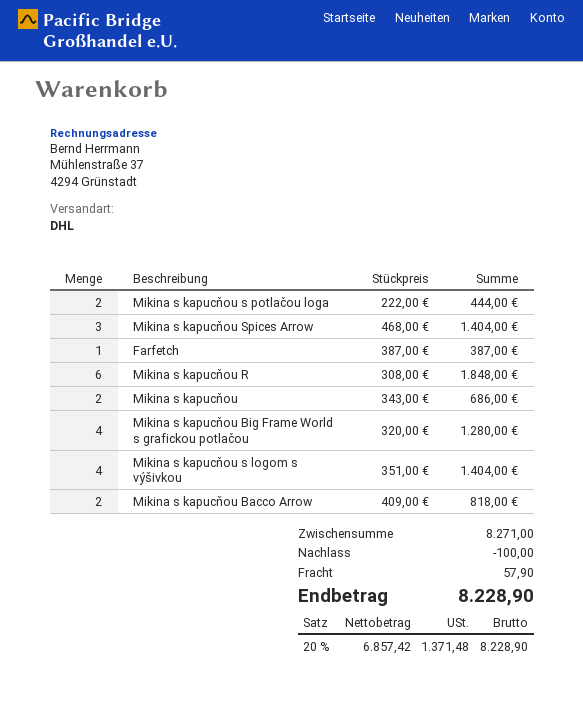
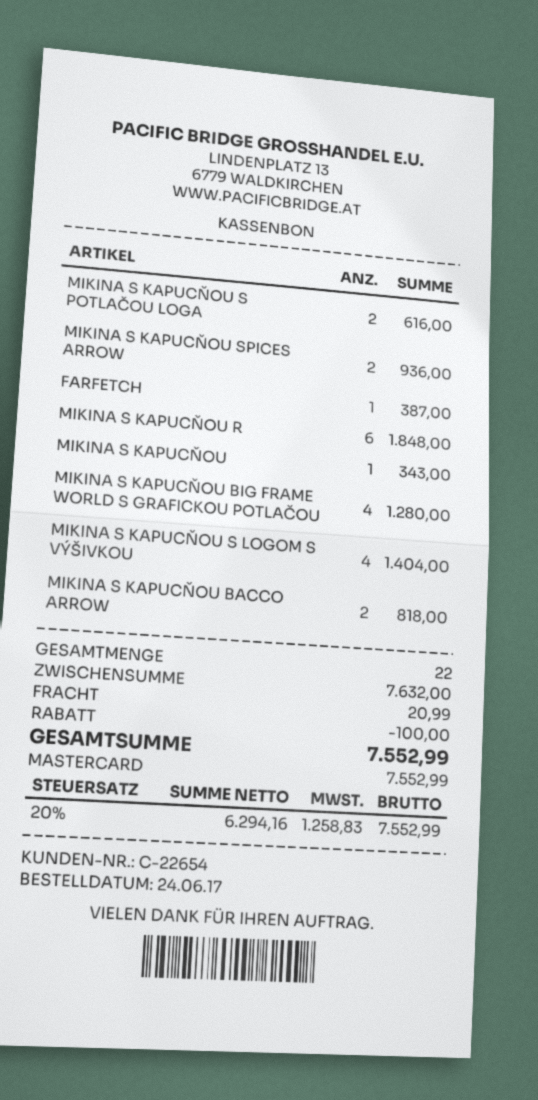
Mikina s kapucňou s potlačou loga: 2 for 444.00 -> 2 for 616.00
Mikina s kapucňou Spices Arrow: 3 for 1404.00 -> 2 for 936.00
Mikina s kapucňou: 2 for 686.00 -> 1 for 343.00
subtotal: 8271.00 -> 7632.00
shipping: 57.90 -> 20.99
net: 6857.42 -> 6294.16
tax: 20% = 1371.48 -> 20% = 1258.83
total: 8228.90 -> 7552.99

